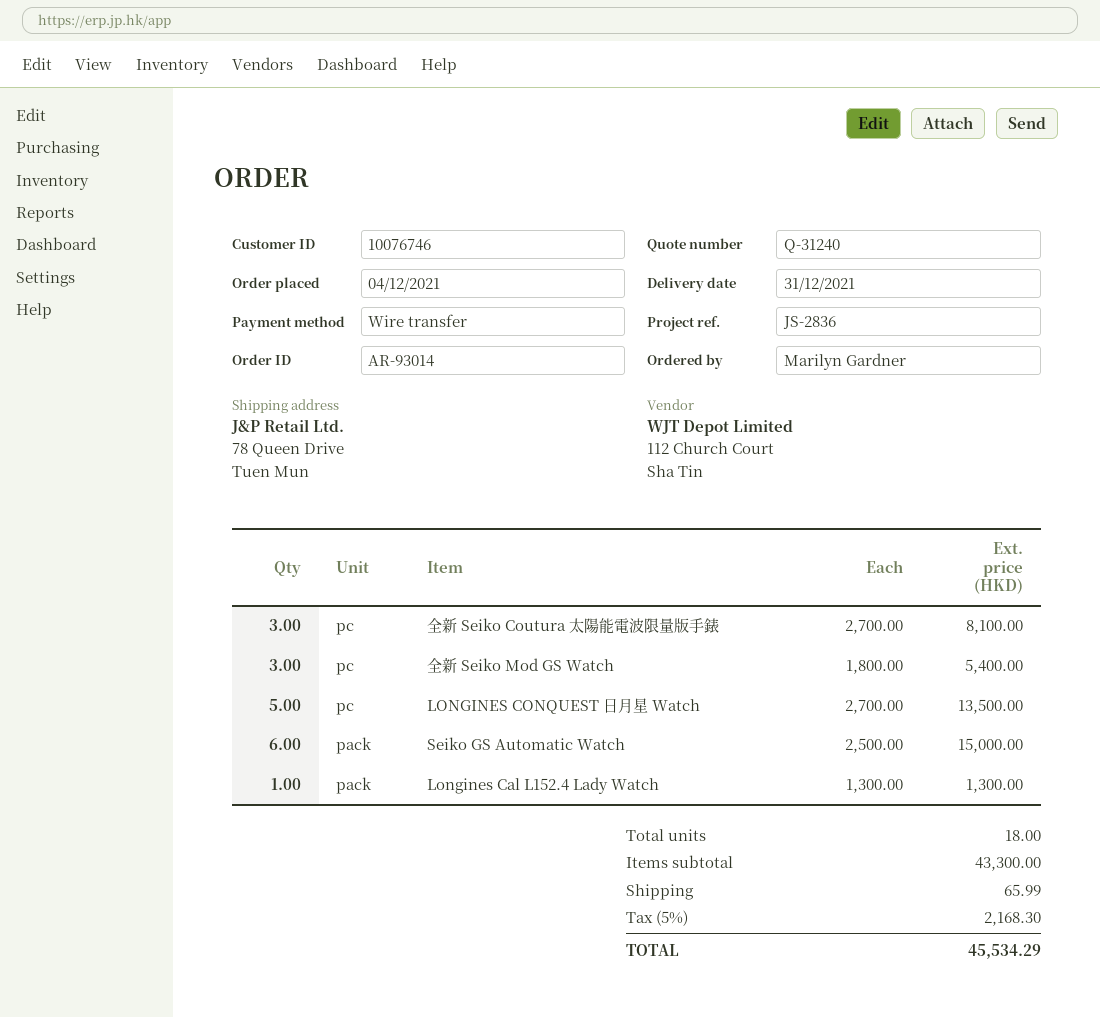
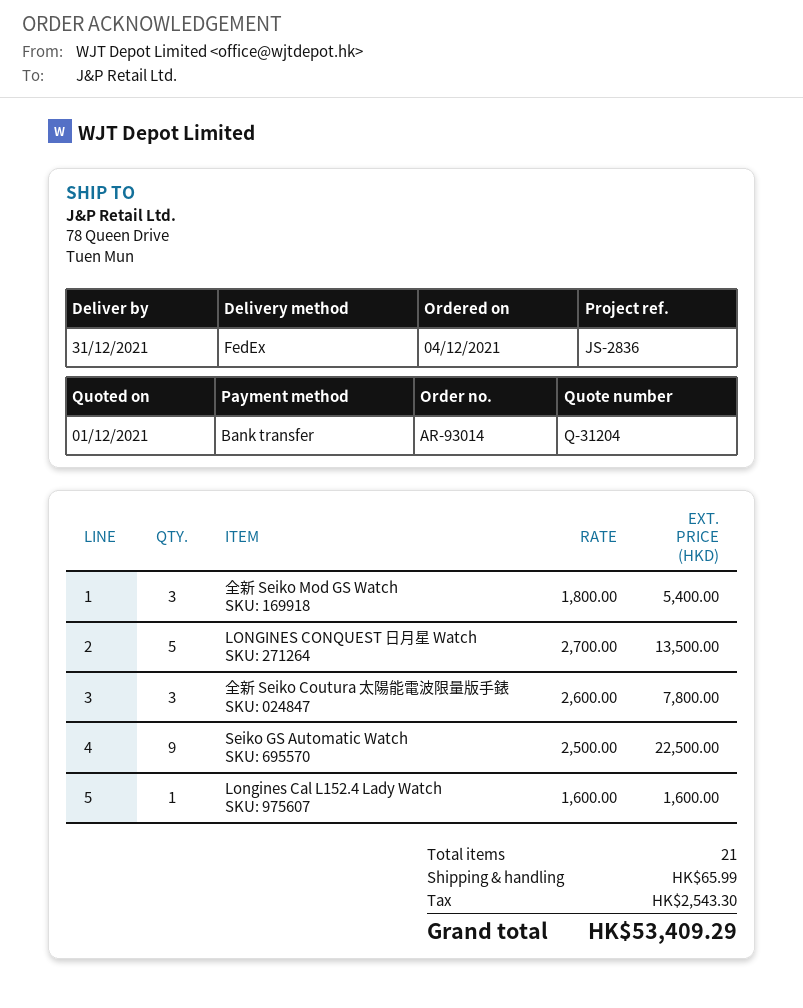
quote number: Q-31240 -> Q-31204
全新 Seiko Coutura 太陽能電波限量版手錶: 3 x 2700.00 = 8100.00 -> 3 x 2600.00 = 7800.00
Seiko GS Automatic Watch: 6 x 2500.00 = 15000.00 -> 9 x 2500.00 = 22500.00
Longines Cal L152.4 Lady Watch: 1 x 1300.00 = 1300.00 -> 1 x 1600.00 = 1600.00
total quantity: 18 -> 21
tax: 2168.30 -> 2543.30
total: 45534.29 -> 53409.29

